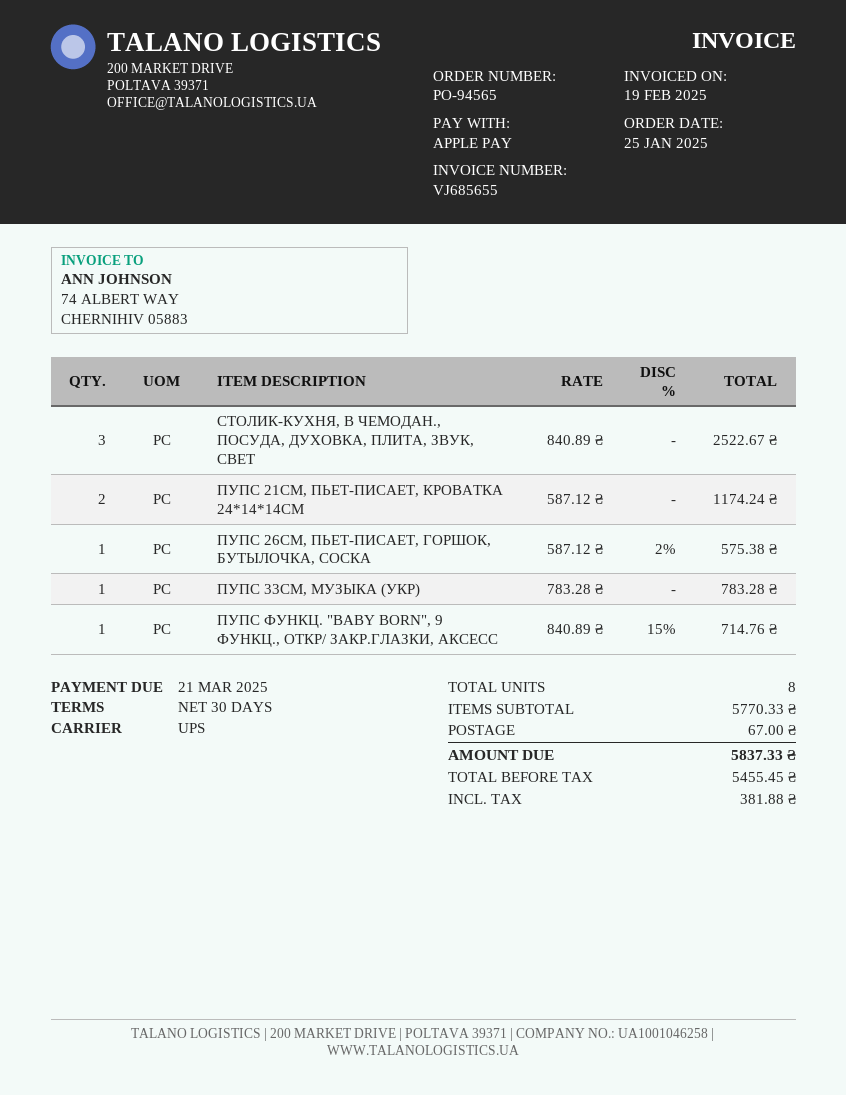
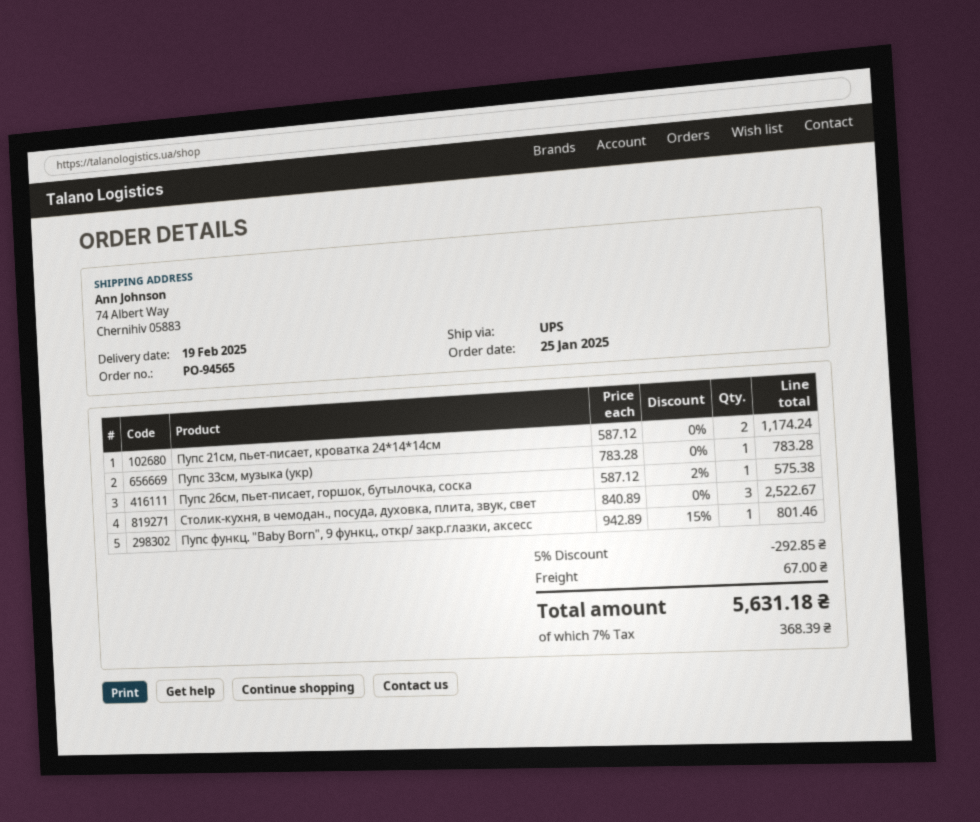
ПУПС ФУНКЦ. "BABY BORN", 9 ФУНКЦ., ОТКР/ ЗАКР.ГЛАЗКИ, АКСЕСС: 1 x 840.89 - 15% = 714.76 -> 1 x 942.89 - 15% = 801.46
discount: none -> 5% = 292.85
tax: 381.88 -> 368.39
total: 5837.33 -> 5631.18

